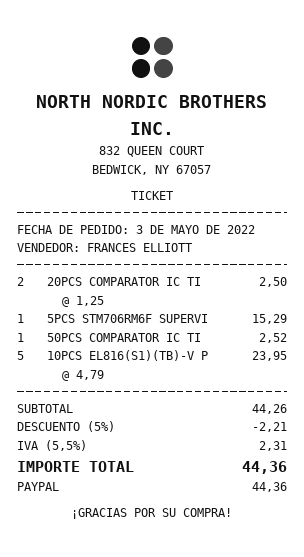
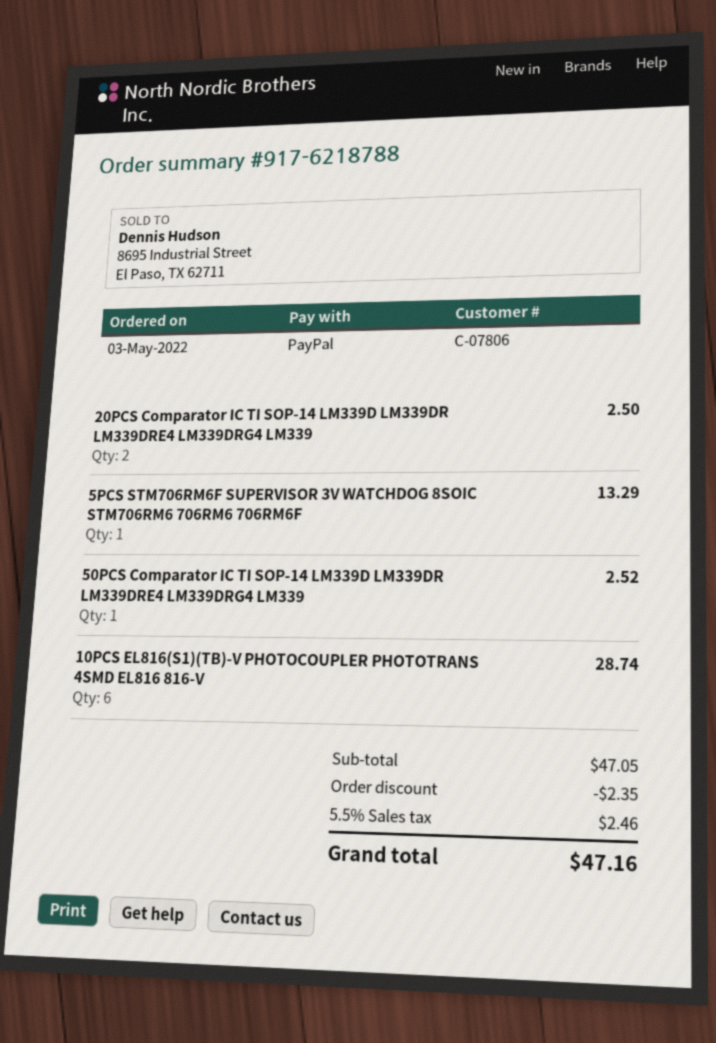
5PCS STM706RM6F SUPERVI: 1 for 15.29 -> 1 for 13.29
10PCS EL816(S1)(TB)-V P: 5 for 23.95 -> 6 for 28.74
subtotal: 44.26 -> 47.05
discount: 2.21 -> 2.35
tax: 5.5% = 2.31 -> 5.5% = 2.46
total: 44.36 -> 47.16

